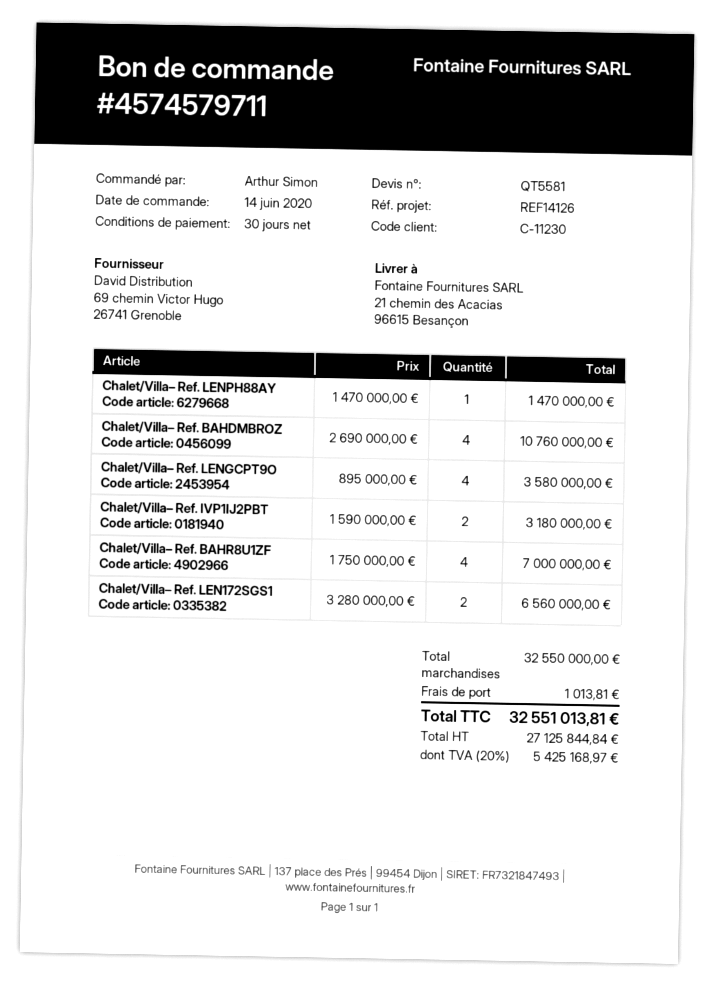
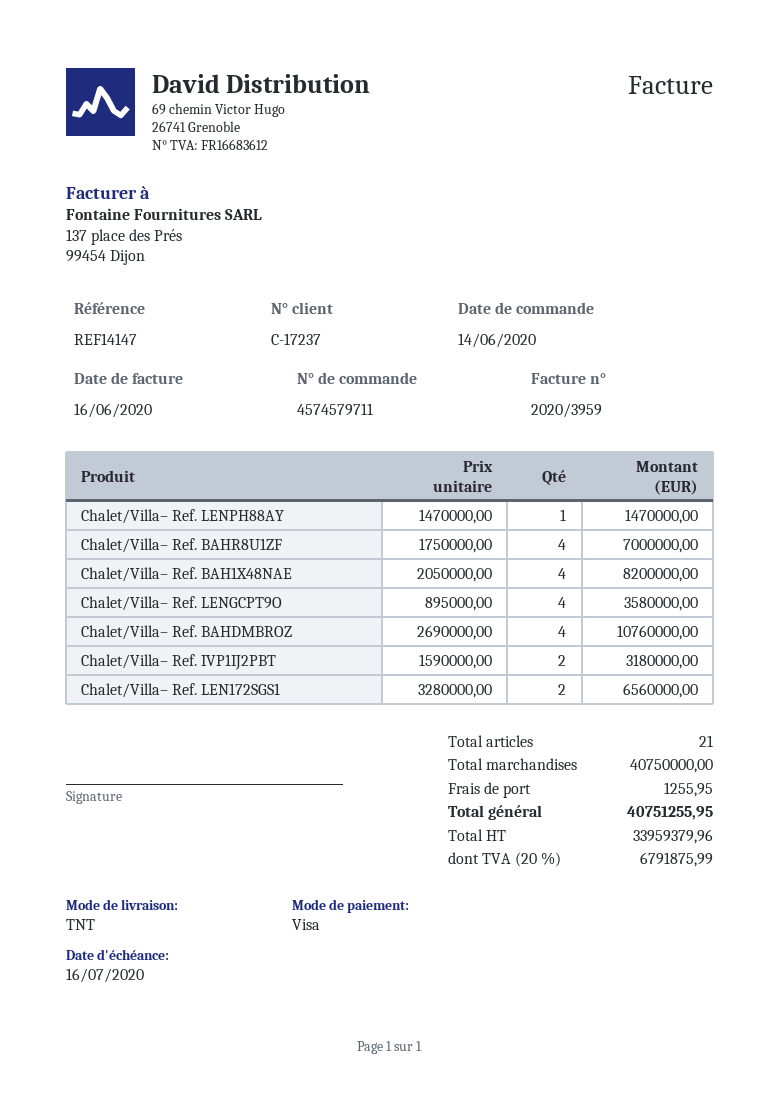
customer number: C-11230 -> C-17237
reference: REF14126 -> REF14147
Chalet/Villa– Ref. BAH1X48NAE: none -> 4 x 2050000.00 = 8200000.00
subtotal: 32550000.00 -> 40750000.00
shipping: 1013.81 -> 1255.95
net: 27125844.84 -> 33959379.96
tax: 20% = 5425168.97 -> 20% = 6791875.99
total: 32551013.81 -> 40751255.95

